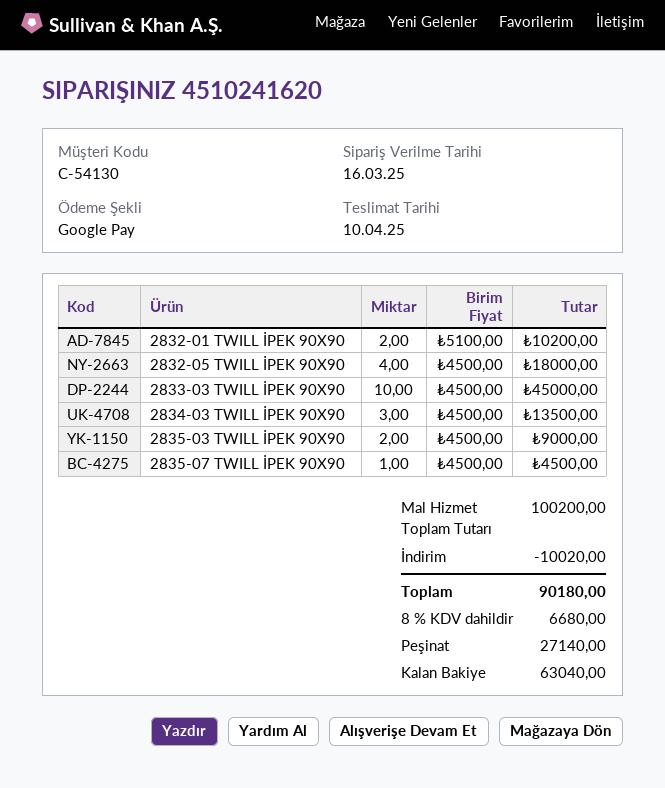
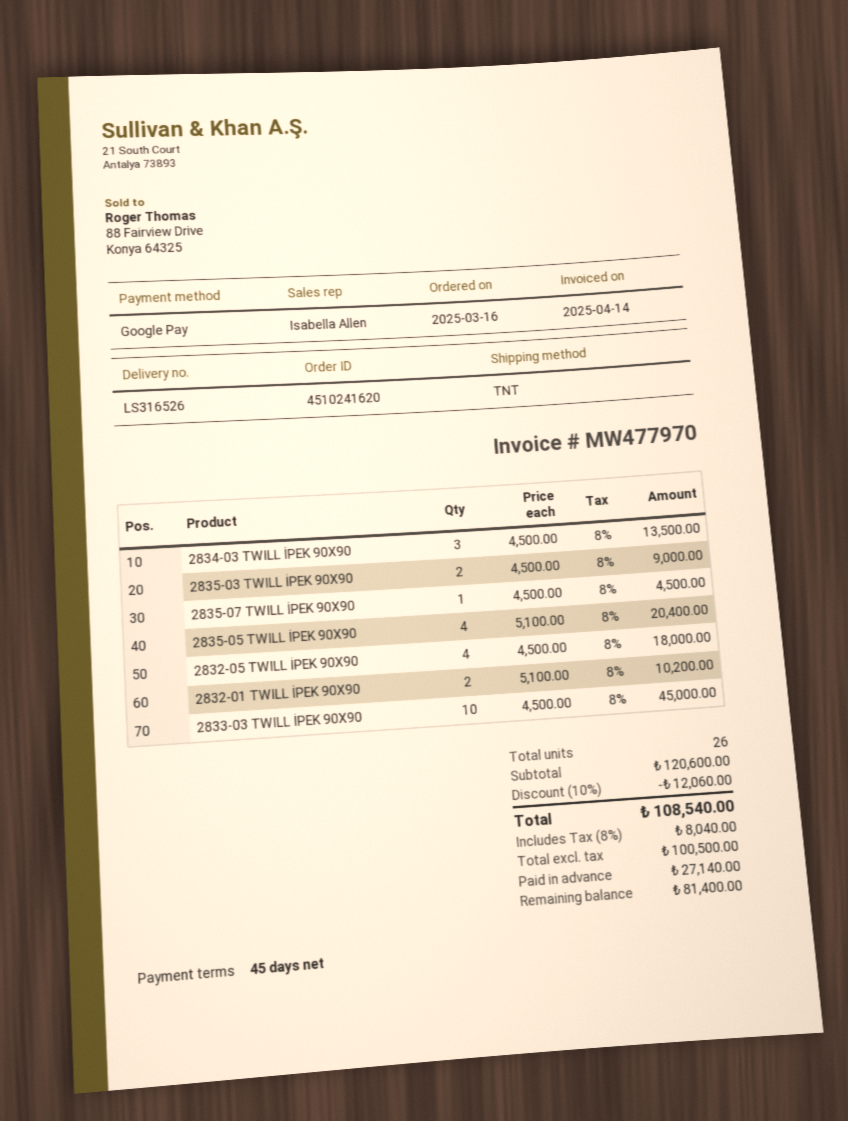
2835-05 TWILL İPEK 90X90: none -> 4 x 5100.00 = 20400.00
subtotal: 100200.00 -> 120600.00
discount: 10020.00 -> 12060.00
tax: 8% = 6680.00 -> 8% = 8040.00
total: 90180.00 -> 108540.00
balance: 63040.00 -> 81400.00

